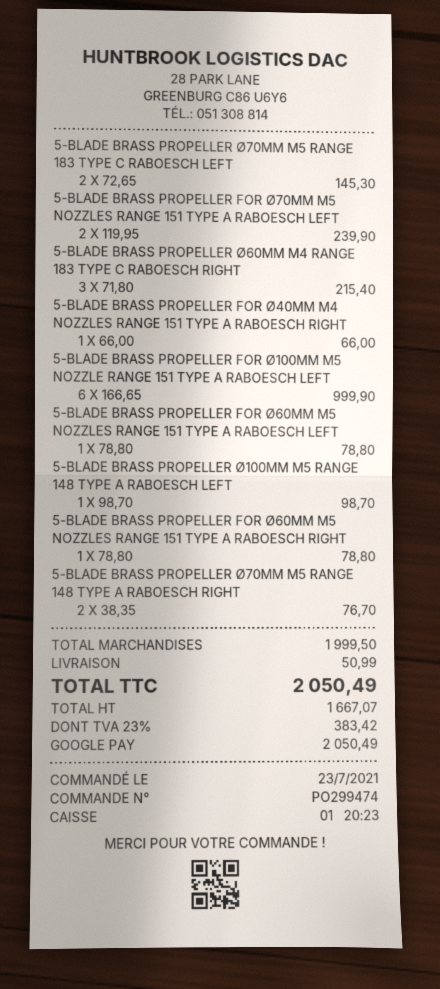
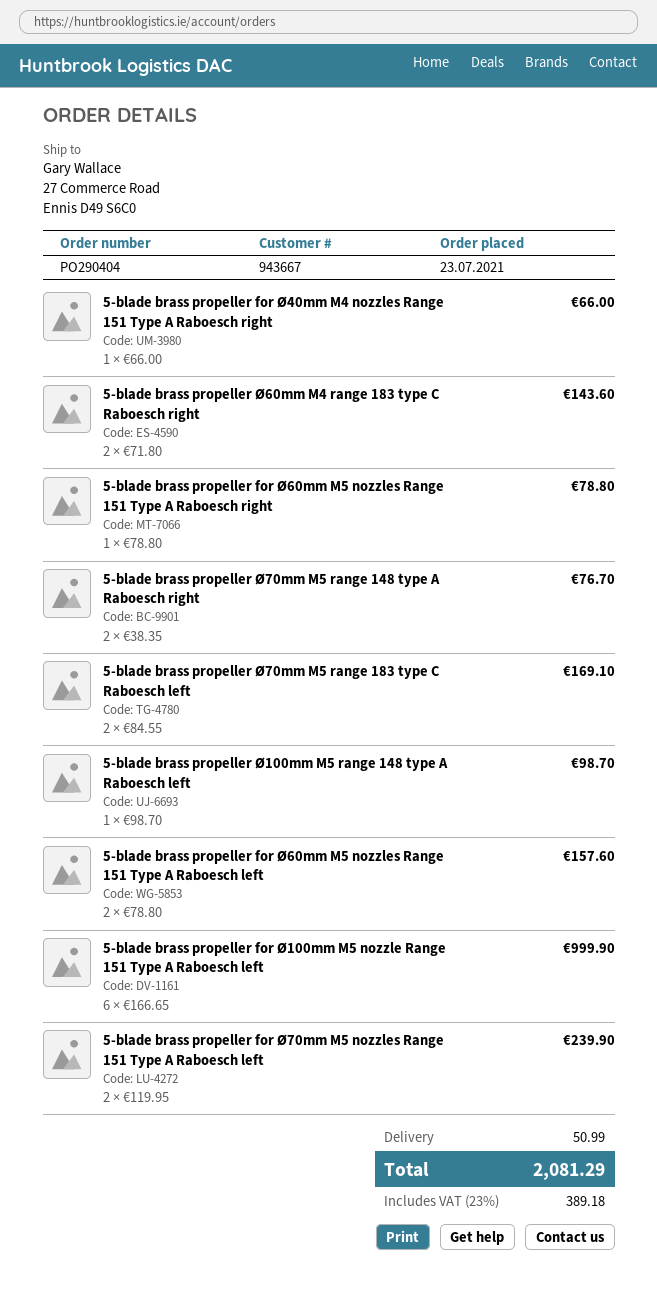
order number: PO299474 -> PO290404
5-BLADE BRASS PROPELLER Ø70MM M5 RANGE 183 TYPE C RABOESCH LEFT: 2 x 72.65 = 145.30 -> 2 x 84.55 = 169.10
5-BLADE BRASS PROPELLER Ø60MM M4 RANGE 183 TYPE C RABOESCH RIGHT: 3 x 71.80 = 215.40 -> 2 x 71.80 = 143.60
5-BLADE BRASS PROPELLER FOR Ø60MM M5 NOZZLES RANGE 151 TYPE A RABOESCH LEFT: 1 x 78.80 = 78.80 -> 2 x 78.80 = 157.60
tax: 23% = 383.42 -> 23% = 389.18
total: 2050.49 -> 2081.29

